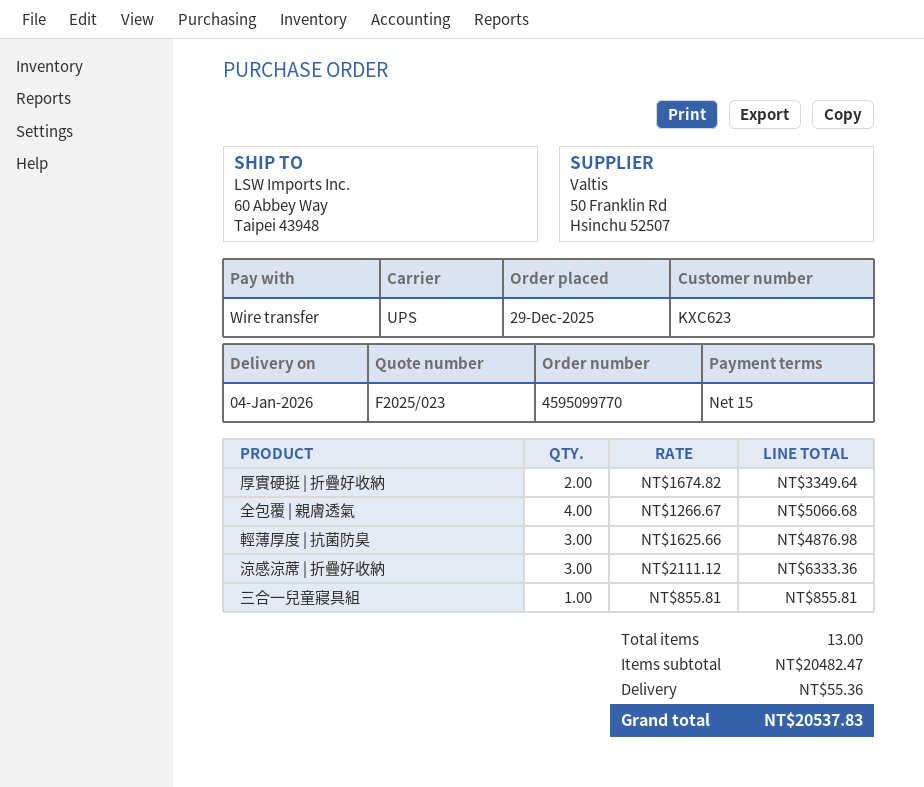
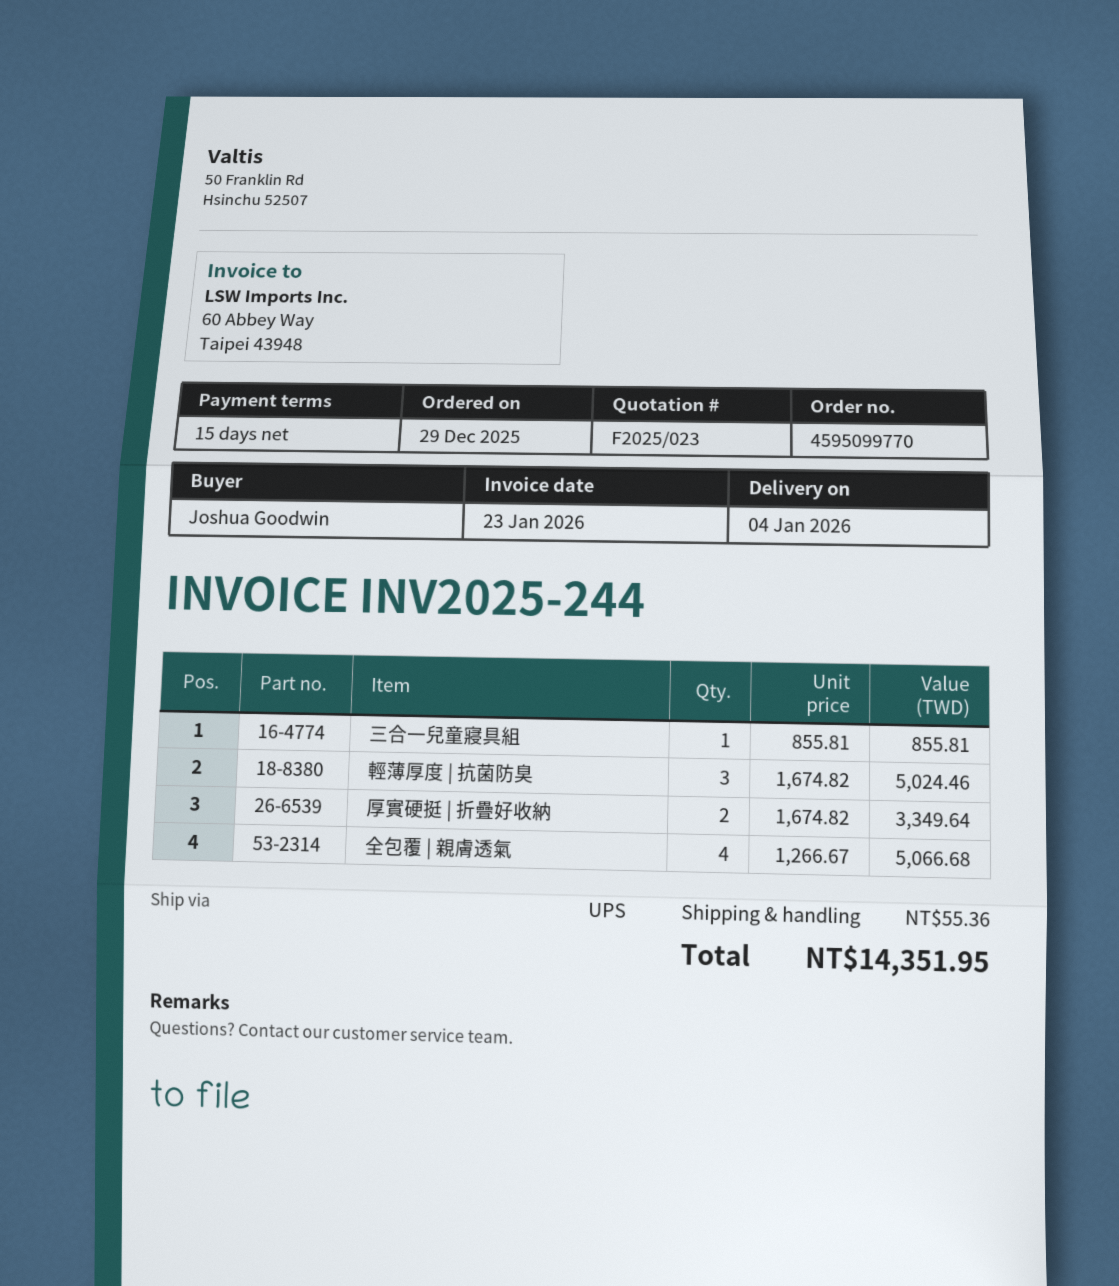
輕薄厚度 | 抗菌防臭: 3 x 1625.66 = 4876.98 -> 3 x 1674.82 = 5024.46
涼感涼蓆 | 折疊好收納: 3 x 2111.12 = 6333.36 -> none
total: 20537.83 -> 14351.95

